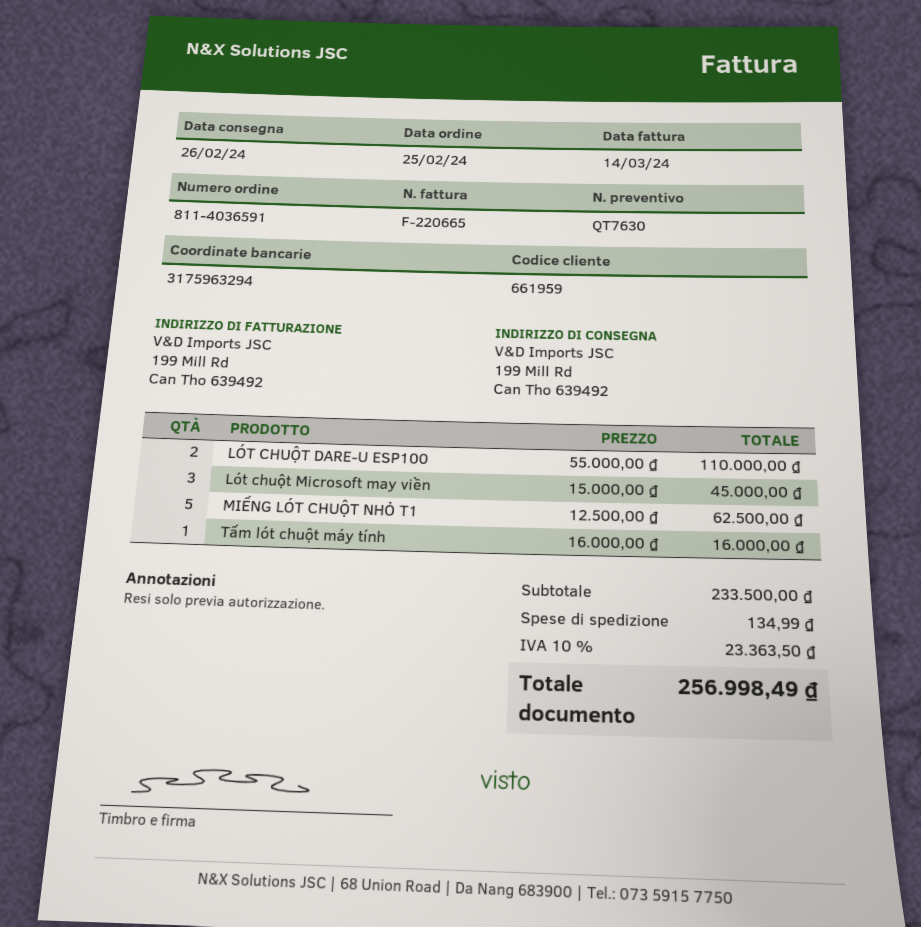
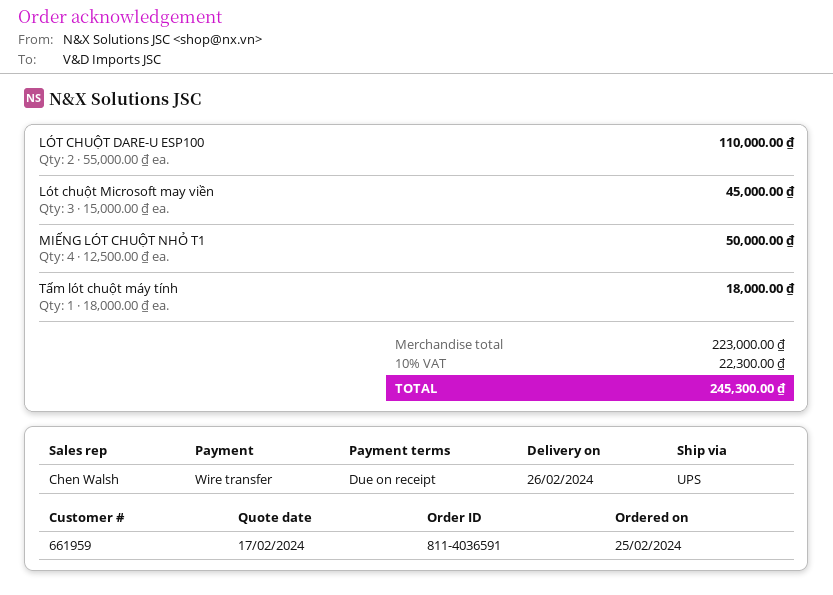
MIẾNG LÓT CHUỘT NHỎ T1: 5 x 12500.00 = 62500.00 -> 4 x 12500.00 = 50000.00
Tấm lót chuột máy tính: 1 x 16000.00 = 16000.00 -> 1 x 18000.00 = 18000.00
subtotal: 233500.00 -> 223000.00
shipping: 134.99 -> none
tax: 10% = 23363.50 -> 10% = 22300.00
total: 256998.49 -> 245300.00

